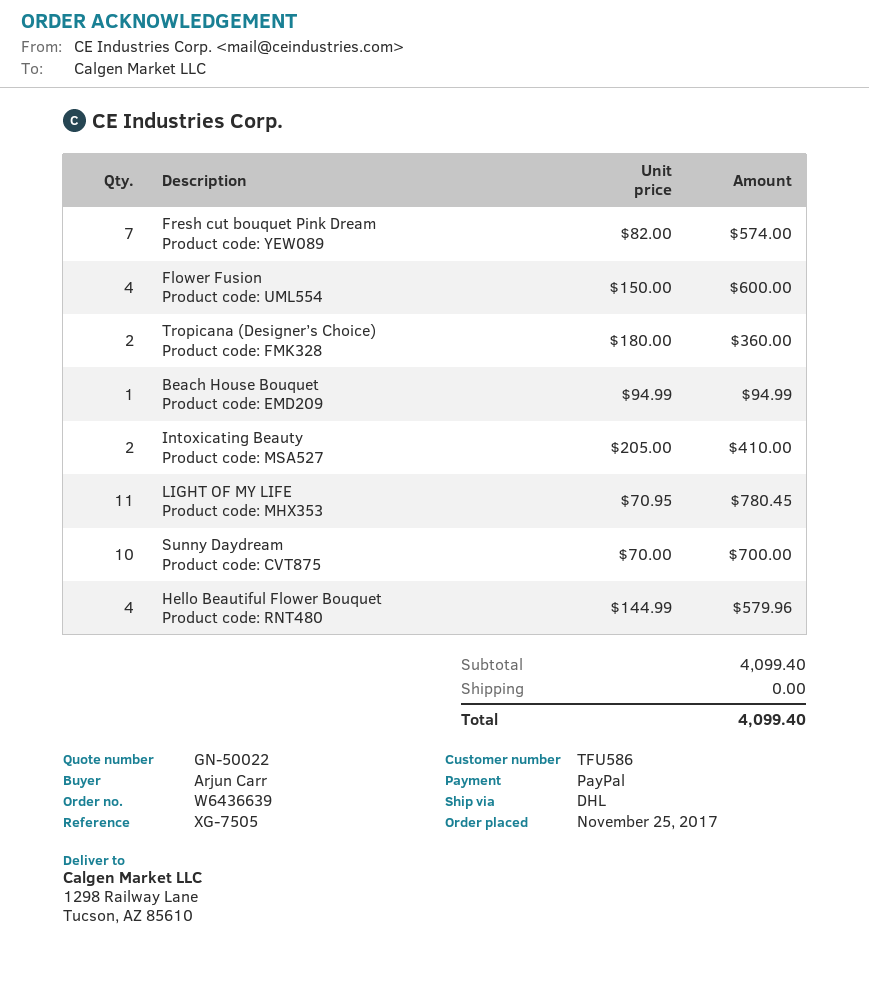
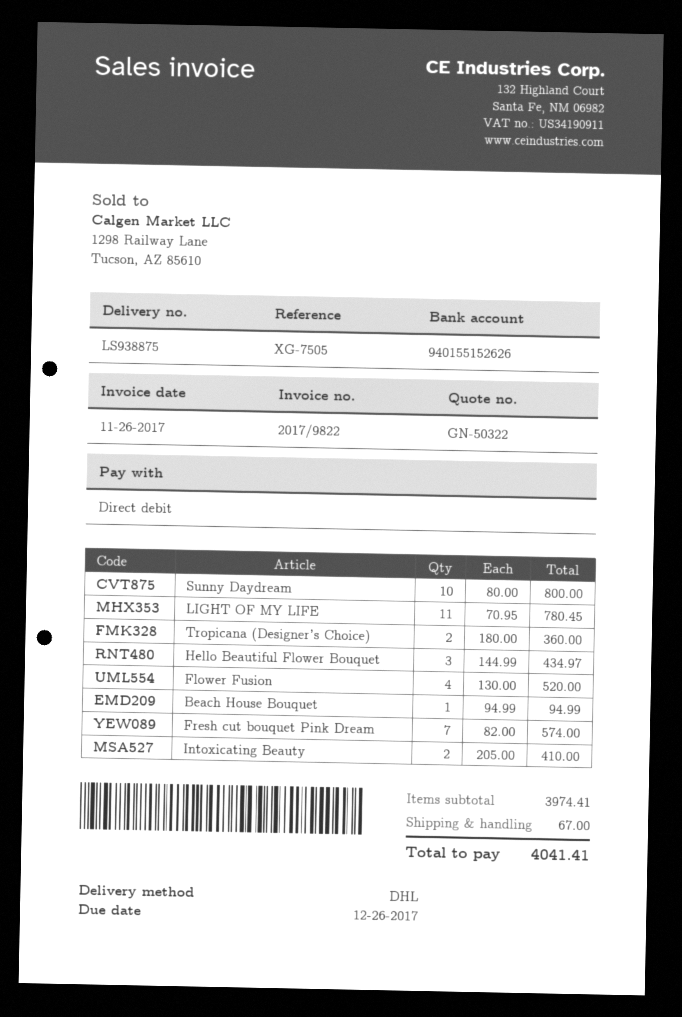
quote number: GN-50022 -> GN-50322
payment method: PayPal -> direct debit
Flower Fusion: 4 x 150.00 = 600.00 -> 4 x 130.00 = 520.00
Sunny Daydream: 10 x 70.00 = 700.00 -> 10 x 80.00 = 800.00
Hello Beautiful Flower Bouquet: 4 x 144.99 = 579.96 -> 3 x 144.99 = 434.97
subtotal: 4099.40 -> 3974.41
shipping: 0.00 -> 67.00
total: 4099.40 -> 4041.41

